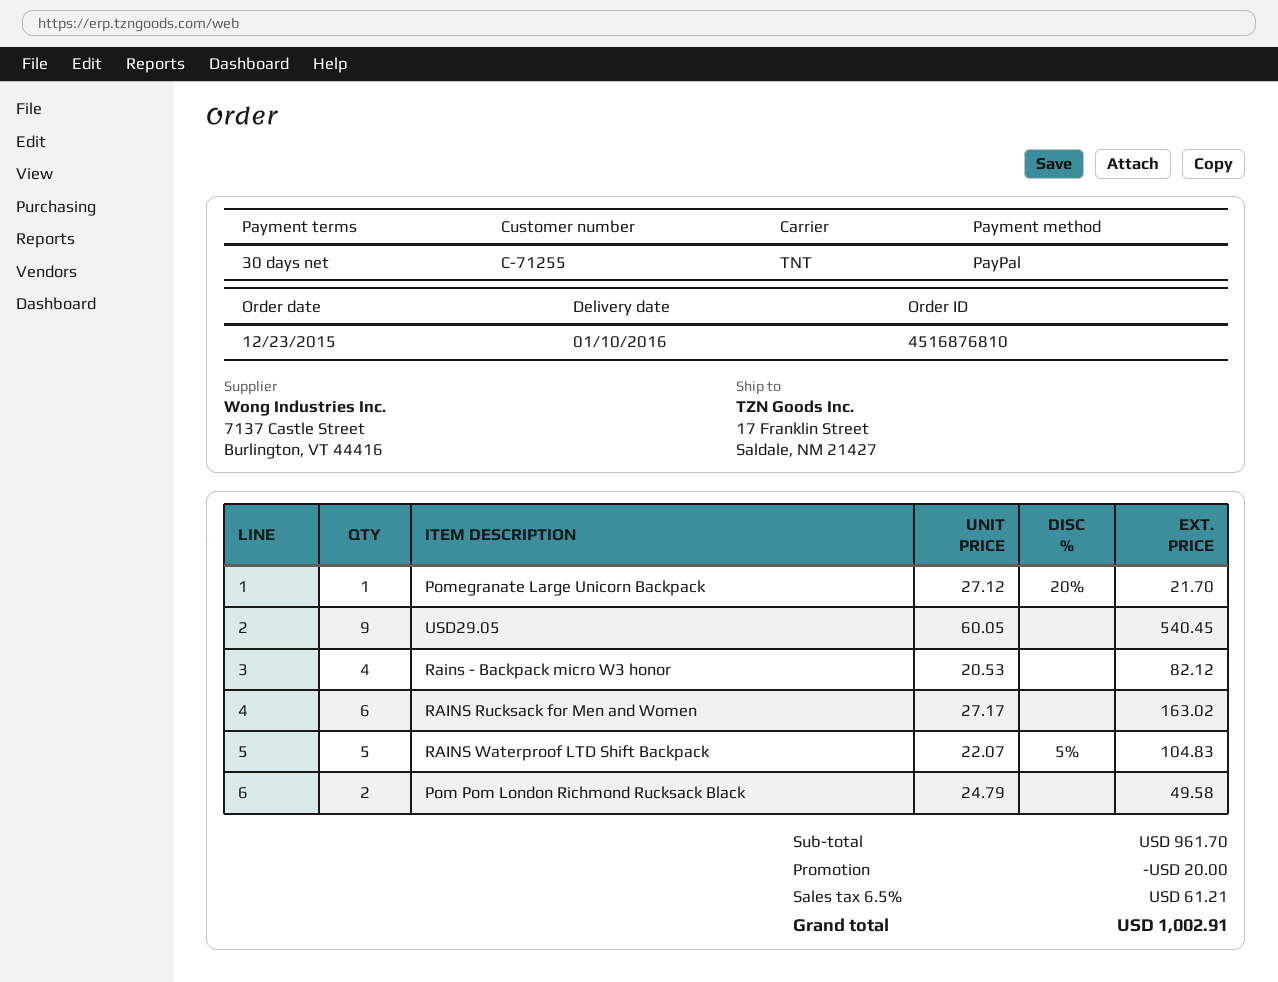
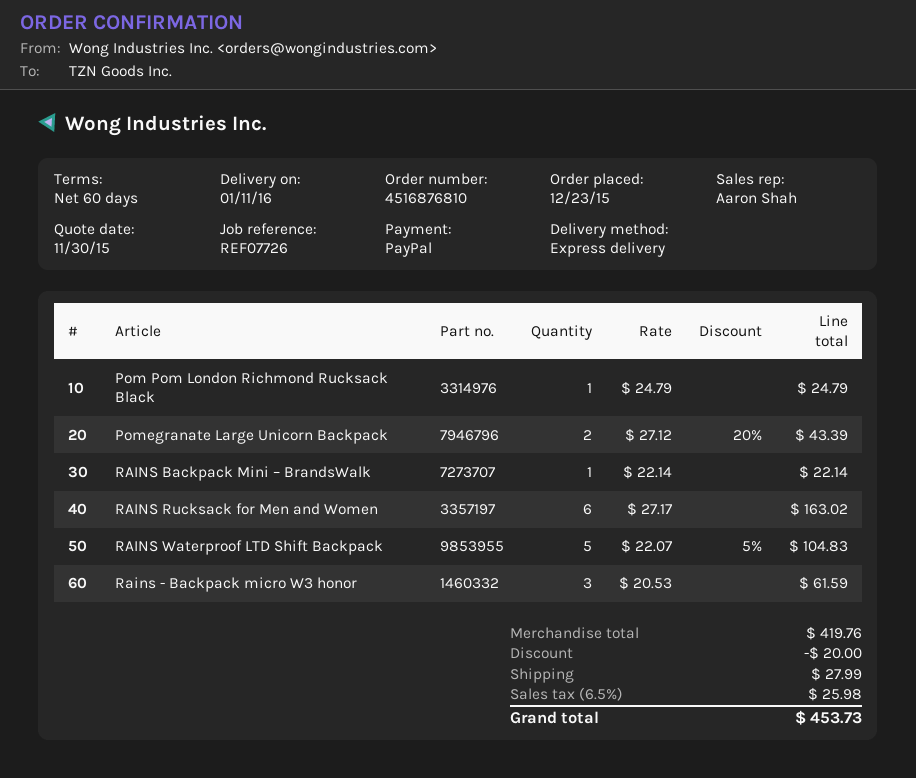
delivery date: 2016-01-10 -> 2016-01-11
payment terms: 30 days -> 60 days
shipping method: TNT -> express
Pomegranate Large Unicorn Backpack: 1 x 27.12 - 20% = 21.70 -> 2 x 27.12 - 20% = 43.39
USD29.05: 9 x 60.05 = 540.45 -> none
Rains - Backpack micro W3 honor: 4 x 20.53 = 82.12 -> 3 x 20.53 = 61.59
Pom Pom London Richmond Rucksack Black: 2 x 24.79 = 49.58 -> 1 x 24.79 = 24.79
RAINS Backpack Mini – BrandsWalk: none -> 1 x 22.14 = 22.14
subtotal: 961.70 -> 419.76
shipping: none -> 27.99
tax: 6.5% = 61.21 -> 6.5% = 25.98
total: 1002.91 -> 453.73

